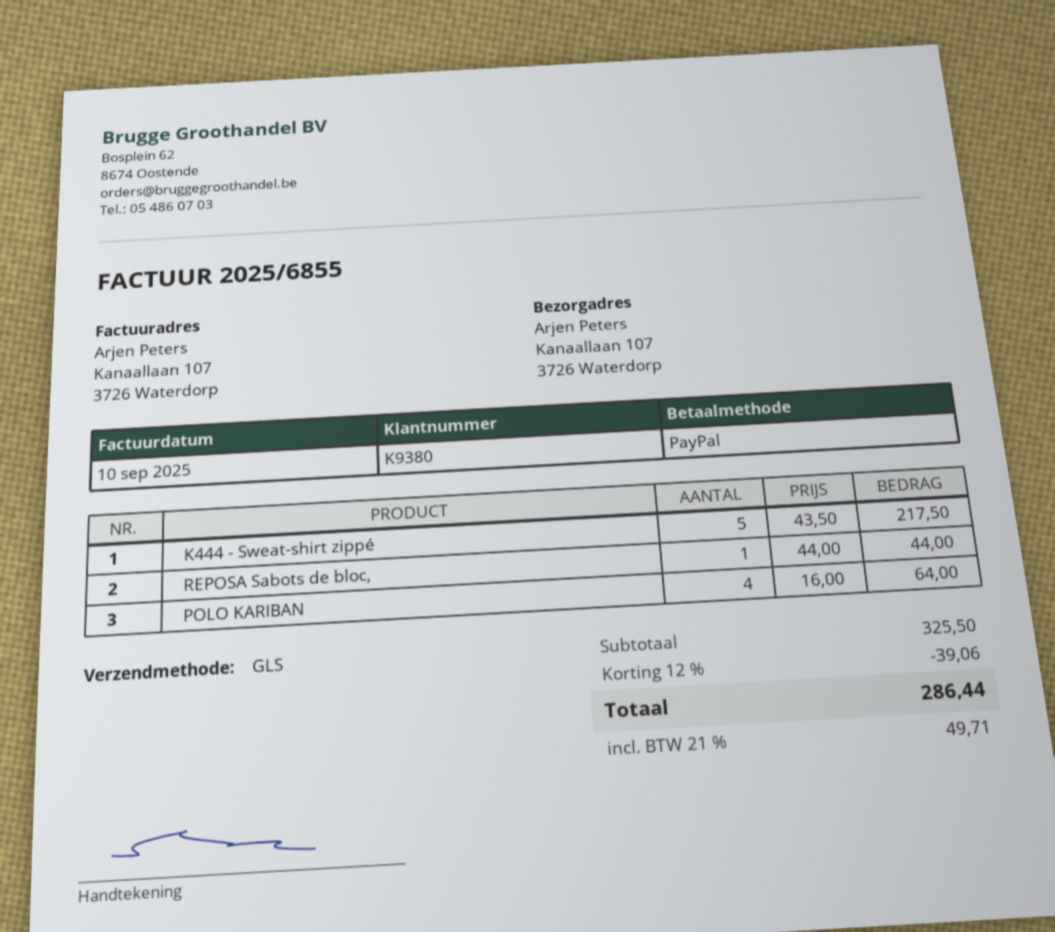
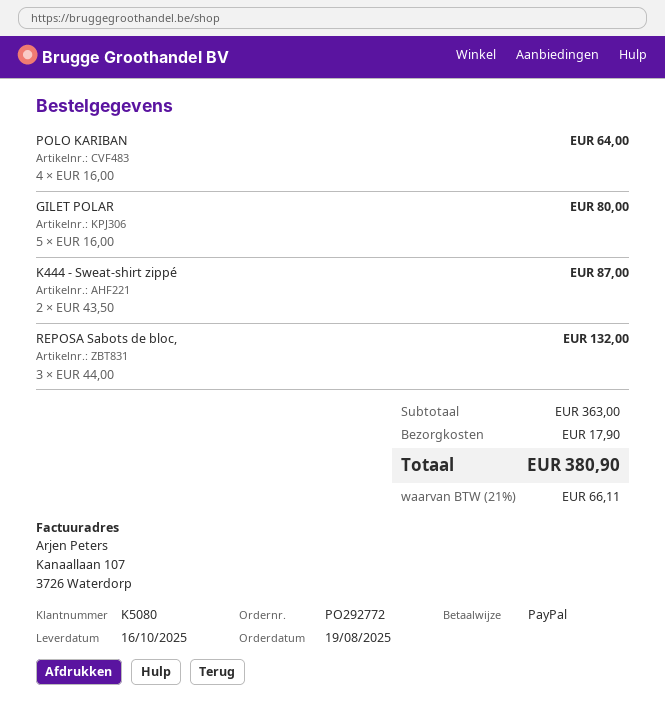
customer number: K9380 -> K5080
K444 - Sweat-shirt zippé: 5 x 43.50 = 217.50 -> 2 x 43.50 = 87.00
REPOSA Sabots de bloc,: 1 x 44.00 = 44.00 -> 3 x 44.00 = 132.00
GILET POLAR: none -> 5 x 16.00 = 80.00
subtotal: 325.50 -> 363.00
discount: 12% = 39.06 -> none
shipping: none -> 17.90
tax: 21% = 49.71 -> 21% = 66.11
total: 286.44 -> 380.90

